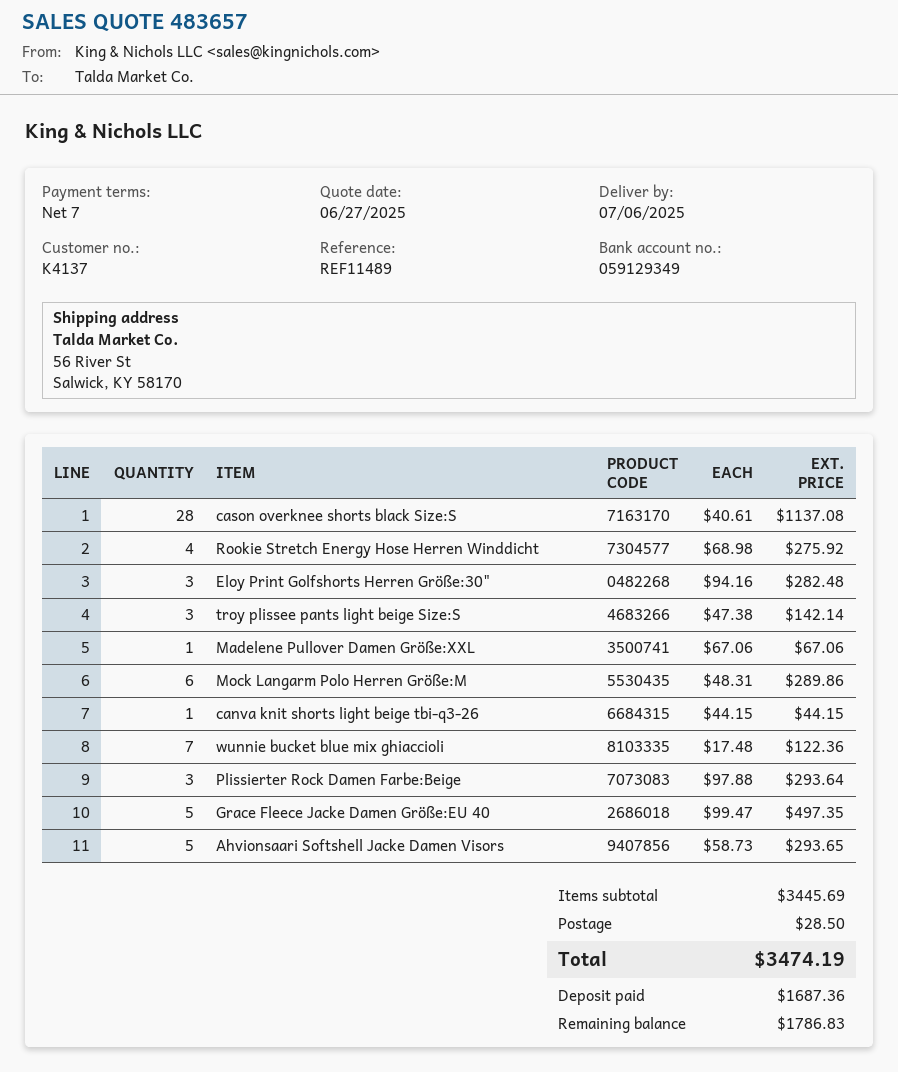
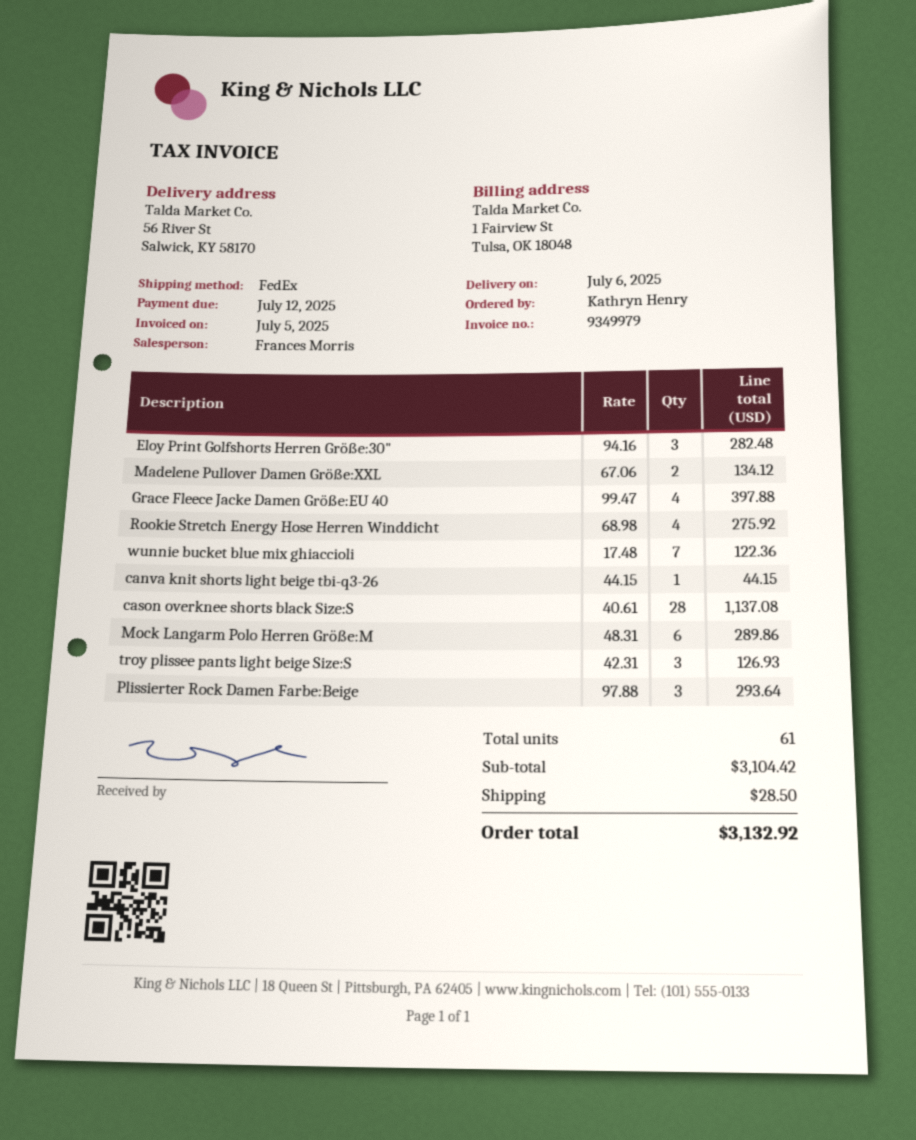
troy plissee pants light beige Size:S: 3 x 47.38 = 142.14 -> 3 x 42.31 = 126.93
Madelene Pullover Damen Größe:XXL: 1 x 67.06 = 67.06 -> 2 x 67.06 = 134.12
Grace Fleece Jacke Damen Größe:EU 40: 5 x 99.47 = 497.35 -> 4 x 99.47 = 397.88
Ahvionsaari Softshell Jacke Damen Visors: 5 x 58.73 = 293.65 -> none
subtotal: 3445.69 -> 3104.42
total: 3474.19 -> 3132.92

